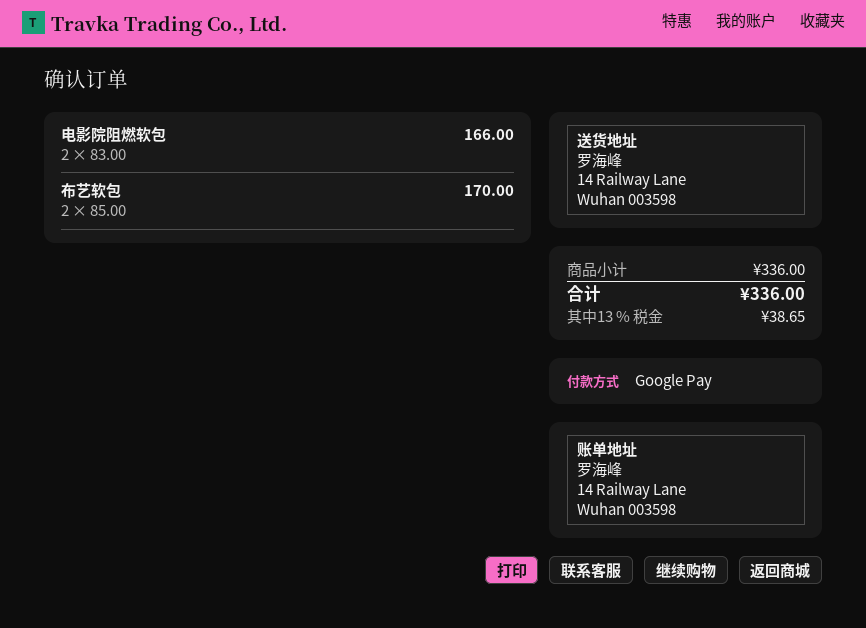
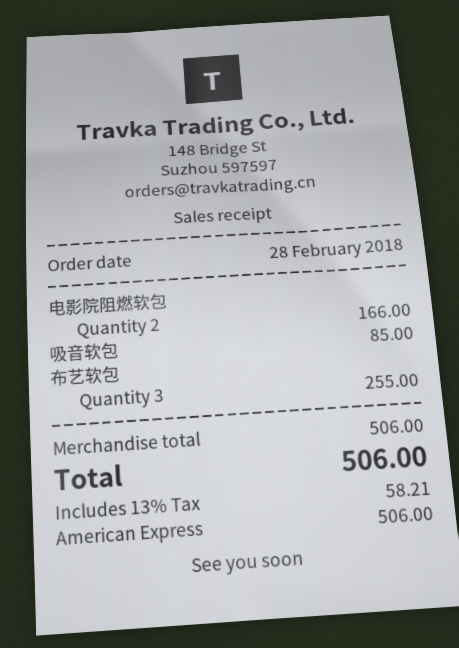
payment method: Google Pay -> American Express
布艺软包: 2 for 170.00 -> 3 for 255.00
吸音软包: none -> 1 for 85.00
subtotal: 336.00 -> 506.00
tax: 13% = 38.65 -> 13% = 58.21
total: 336.00 -> 506.00

